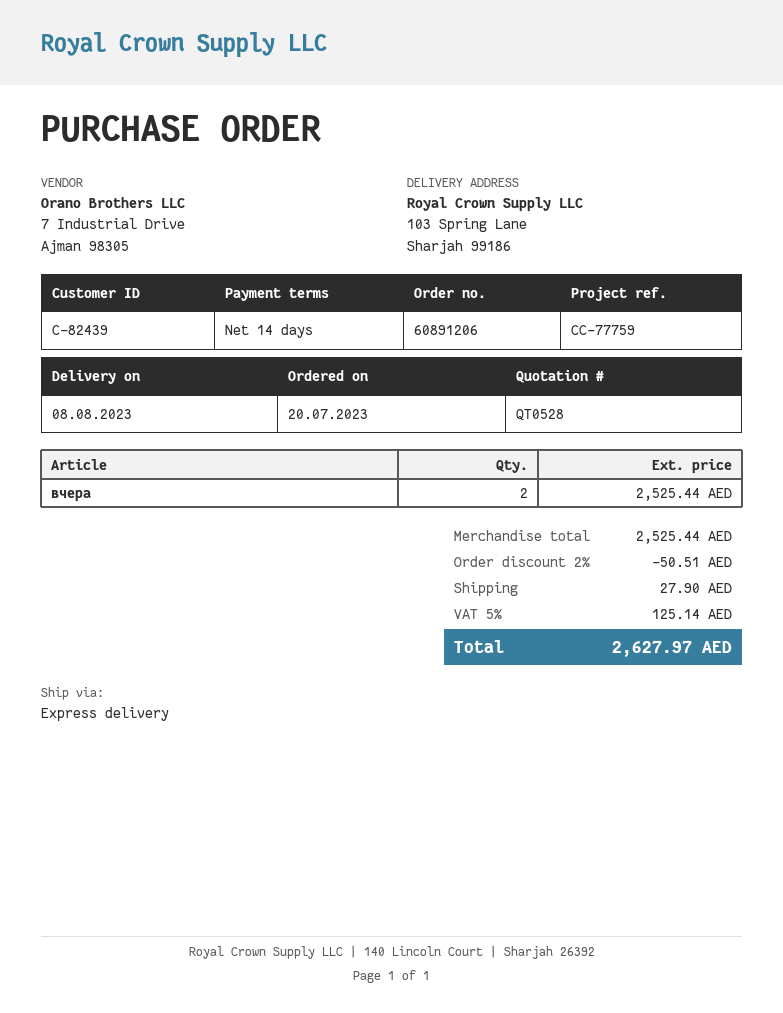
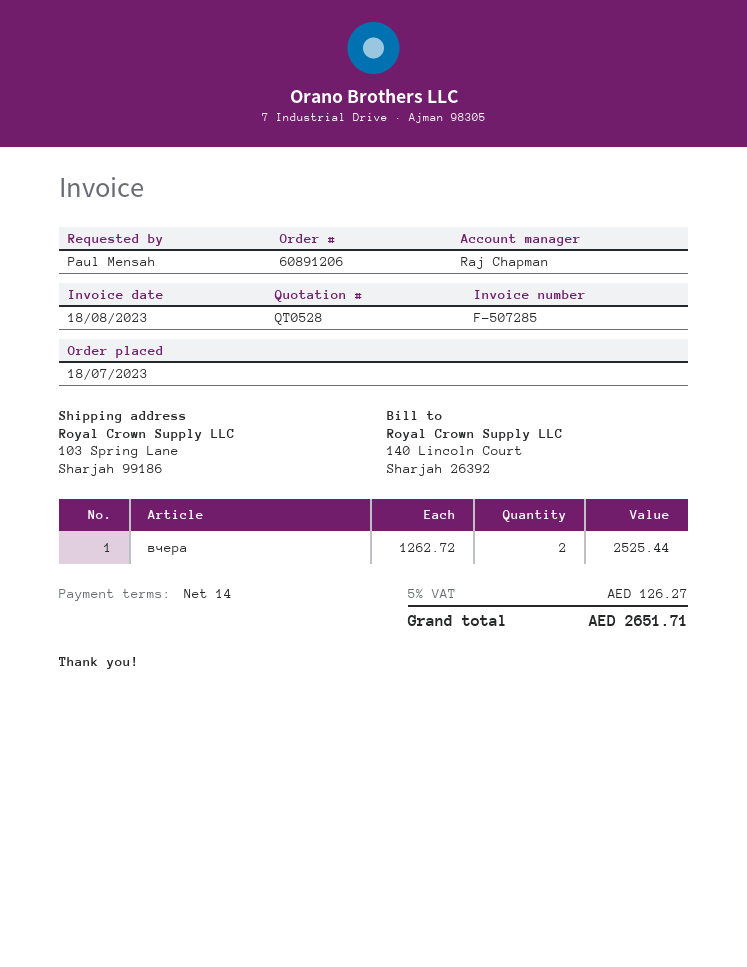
order date: 2023-07-20 -> 2023-07-18
discount: 2% = 50.51 -> none
shipping: 27.90 -> none
tax: 5% = 125.14 -> 5% = 126.27
total: 2627.97 -> 2651.71

